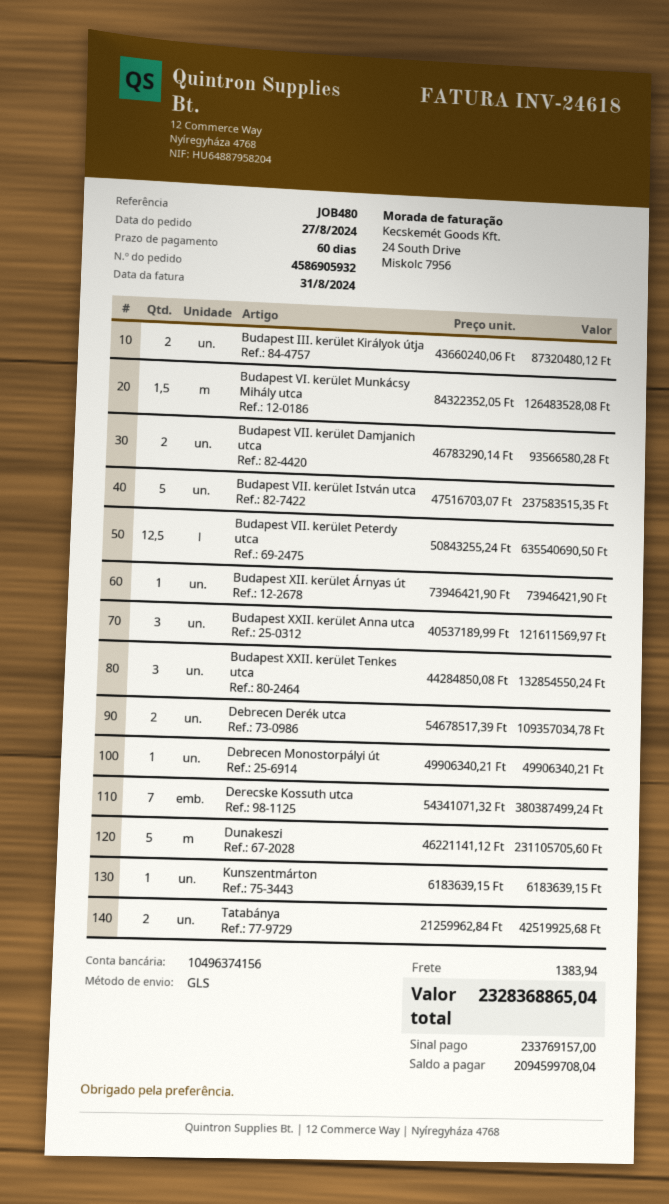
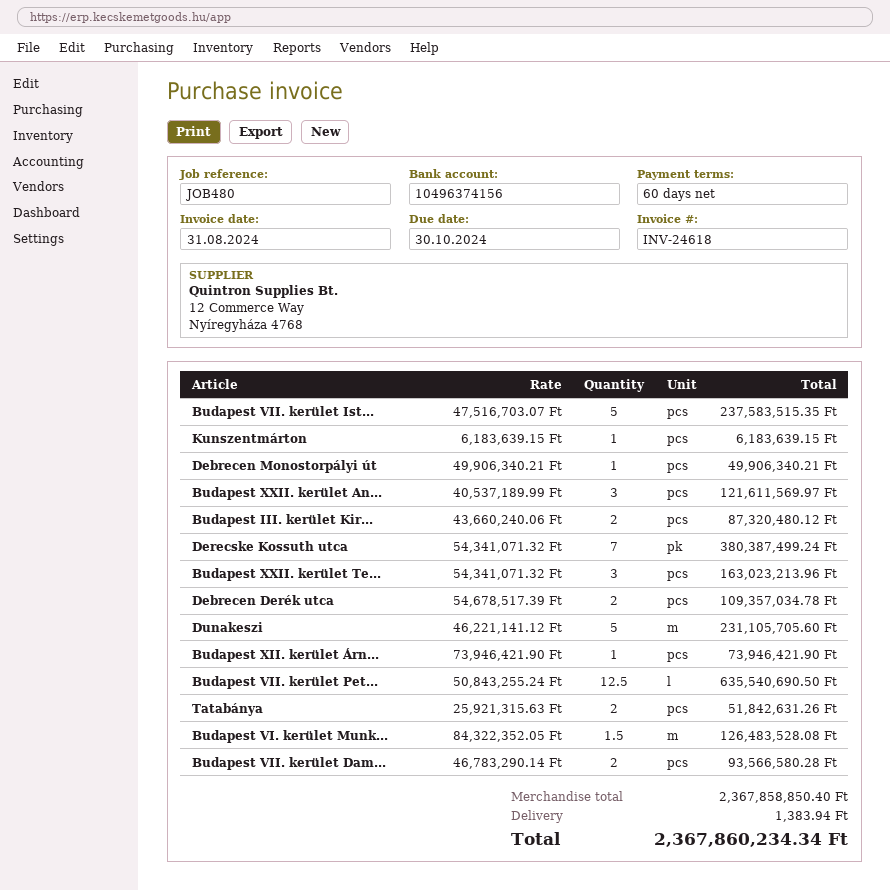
Budapest XXII. kerület Tenkes utca: 3 x 44284850.08 = 132854550.24 -> 3 x 54341071.32 = 163023213.96
Tatabánya: 2 x 21259962.84 = 42519925.68 -> 2 x 25921315.63 = 51842631.26
total: 2328368865.04 -> 2367860234.34

